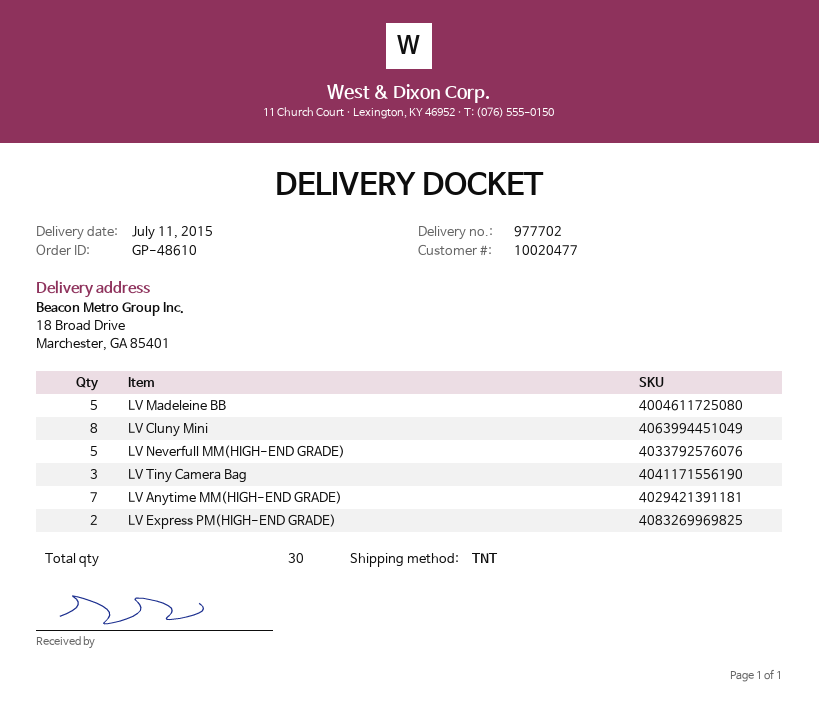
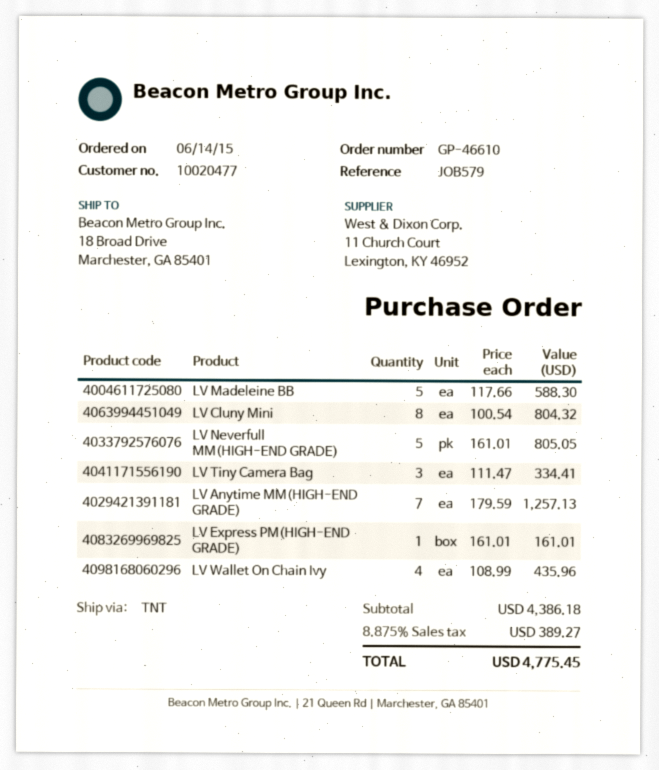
order number: GP-48610 -> GP-46610
LV Express PM(HIGH-END GRADE): 2 -> 1
LV Wallet On Chain Ivy: none -> 4

